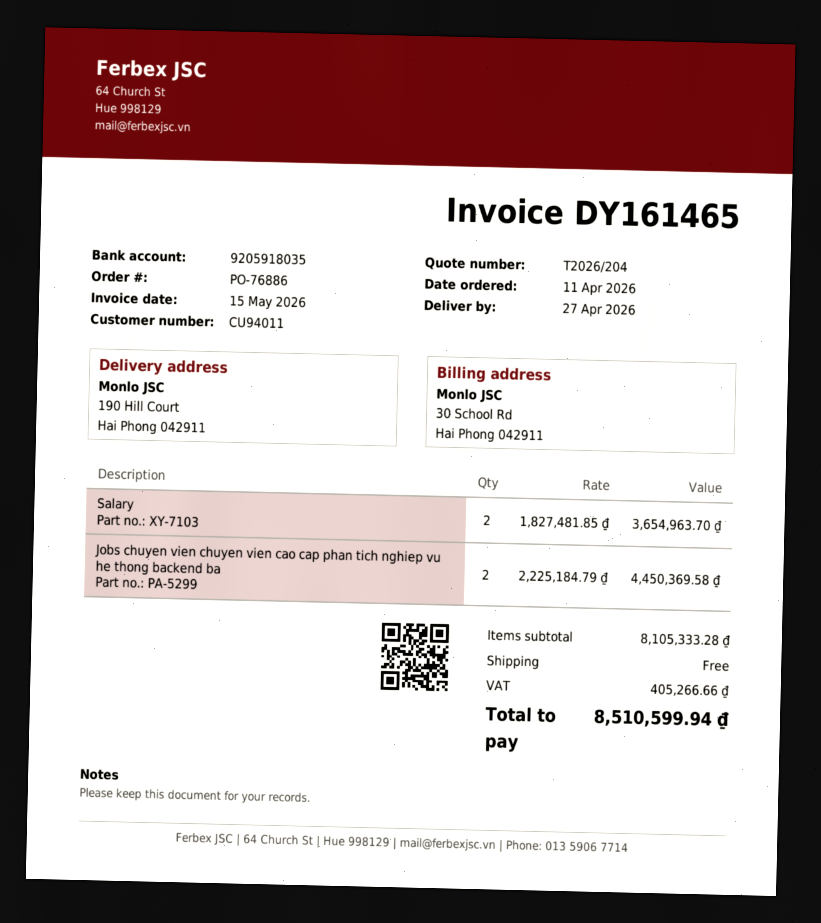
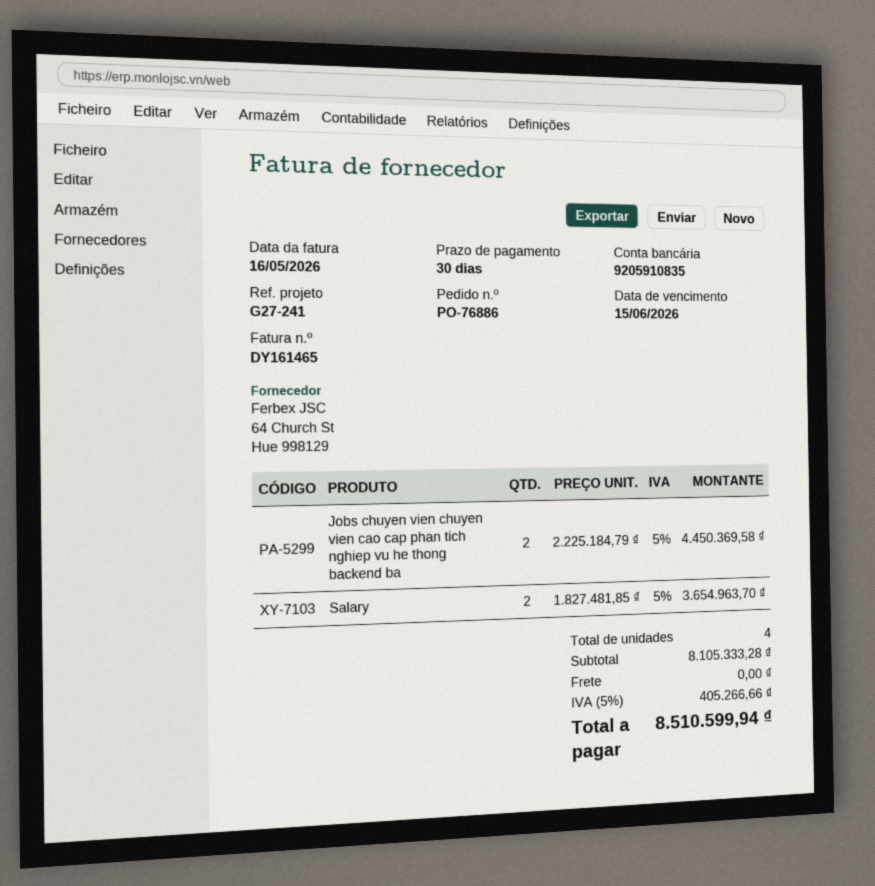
invoice date: 2026-05-15 -> 2026-05-16
bank account: 9205918035 -> 9205910835

